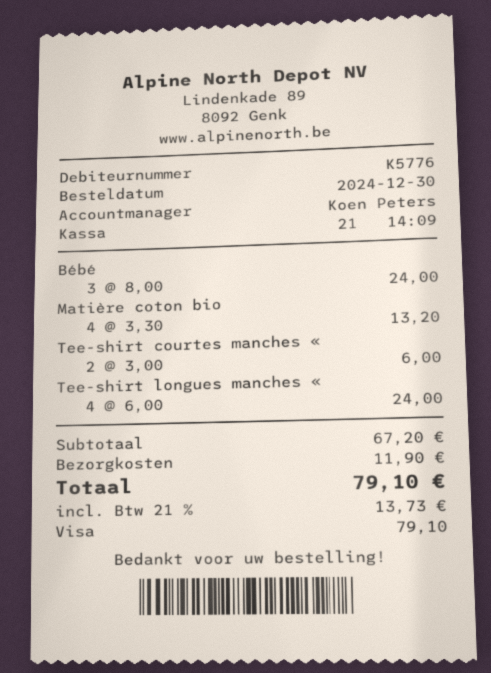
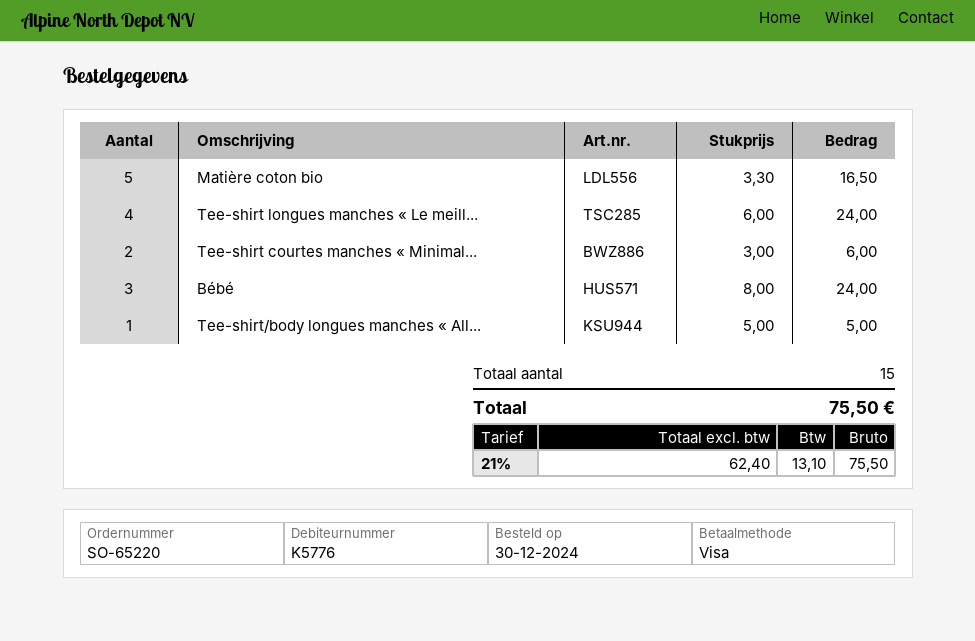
Matière coton bio: 4 x 3.30 = 13.20 -> 5 x 3.30 = 16.50
Tee-shirt/body longues manches « All...: none -> 1 x 5.00 = 5.00
shipping: 11.90 -> none
tax: 21% = 13.73 -> 21% = 13.10
total: 79.10 -> 75.50

